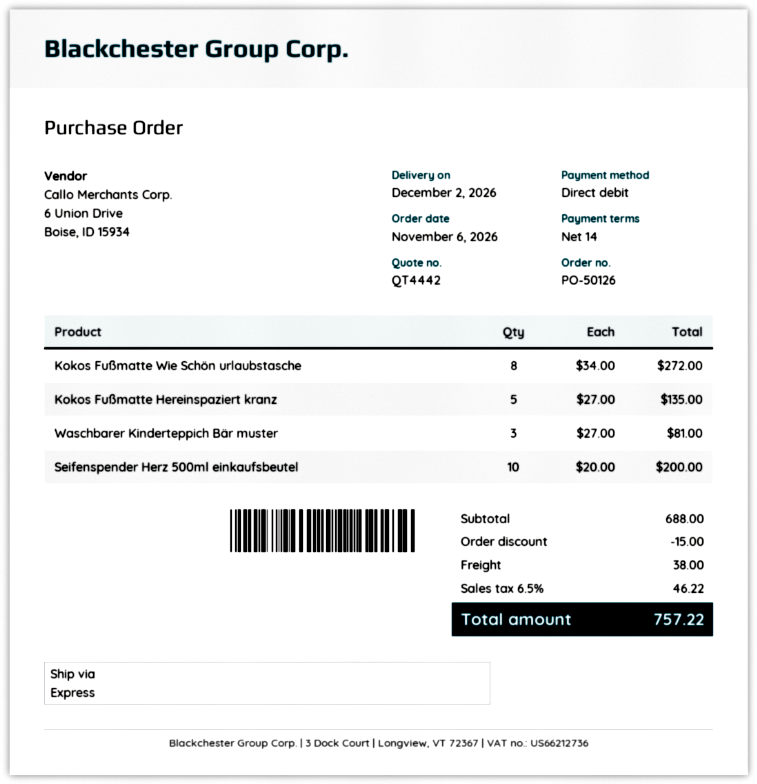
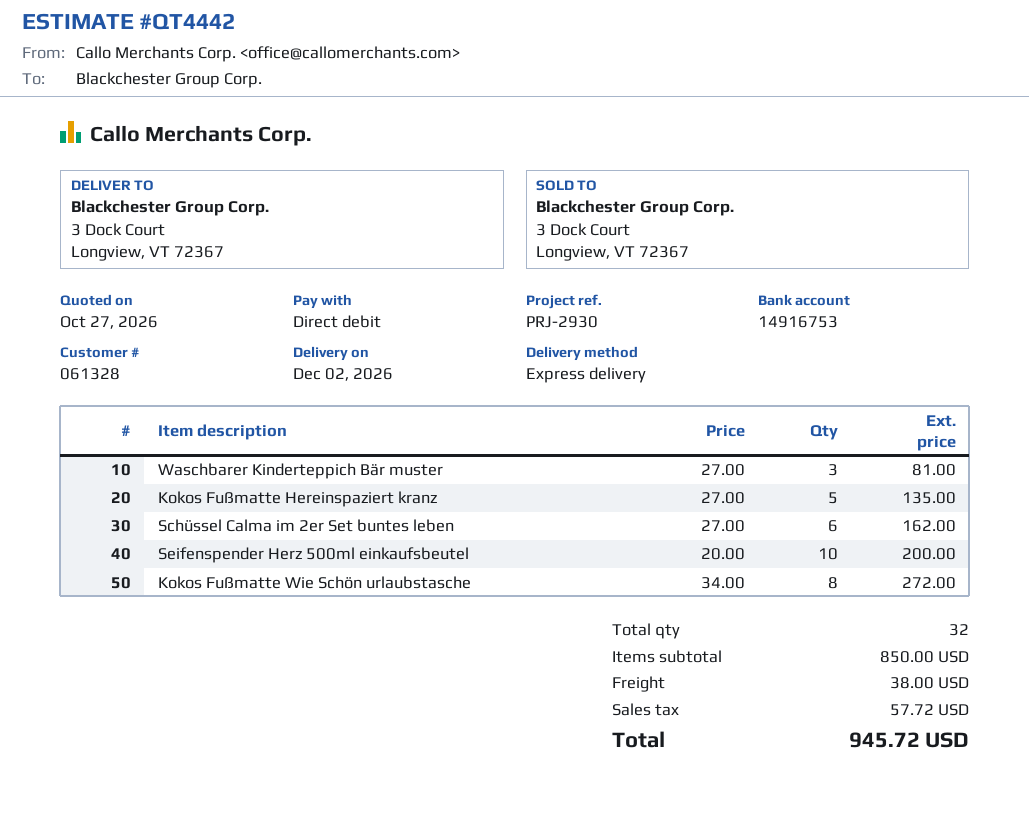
Schüssel Calma im 2er Set buntes leben: none -> 6 x 27.00 = 162.00
subtotal: 688.00 -> 850.00
discount: 15.00 -> none
tax: 46.22 -> 57.72
total: 757.22 -> 945.72

